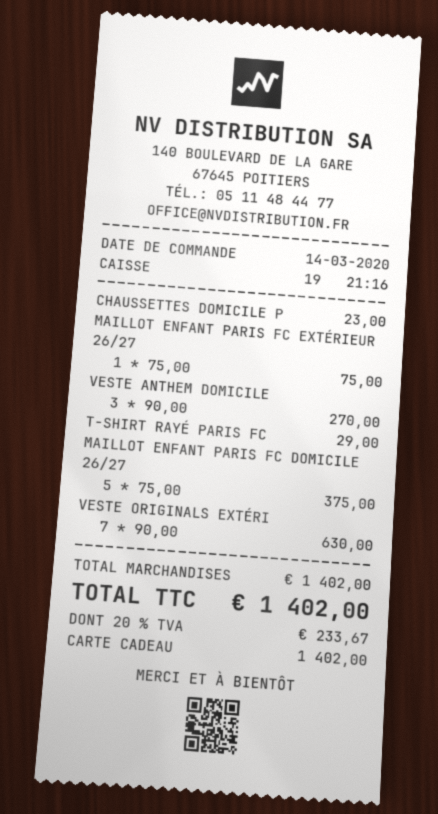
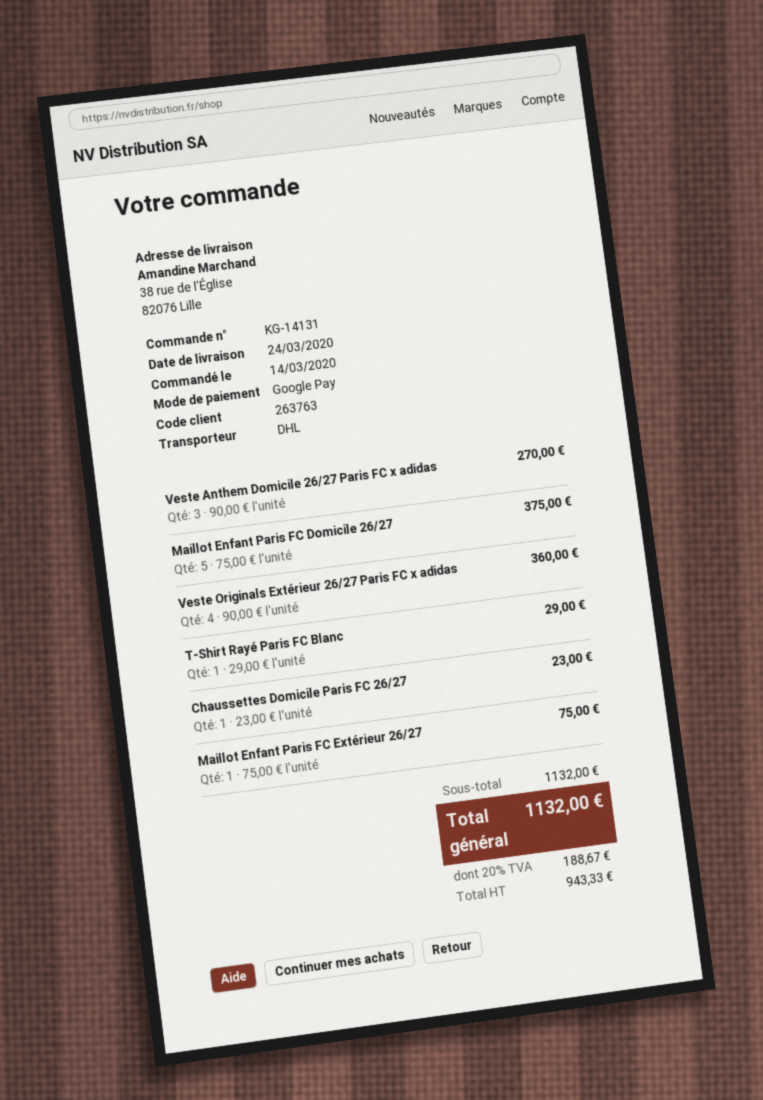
payment method: gift card -> Google Pay
VESTE ORIGINALS EXTÉRI: 7 x 90.00 = 630.00 -> 4 x 90.00 = 360.00
subtotal: 1402.00 -> 1132.00
tax: 20% = 233.67 -> 20% = 188.67
total: 1402.00 -> 1132.00

